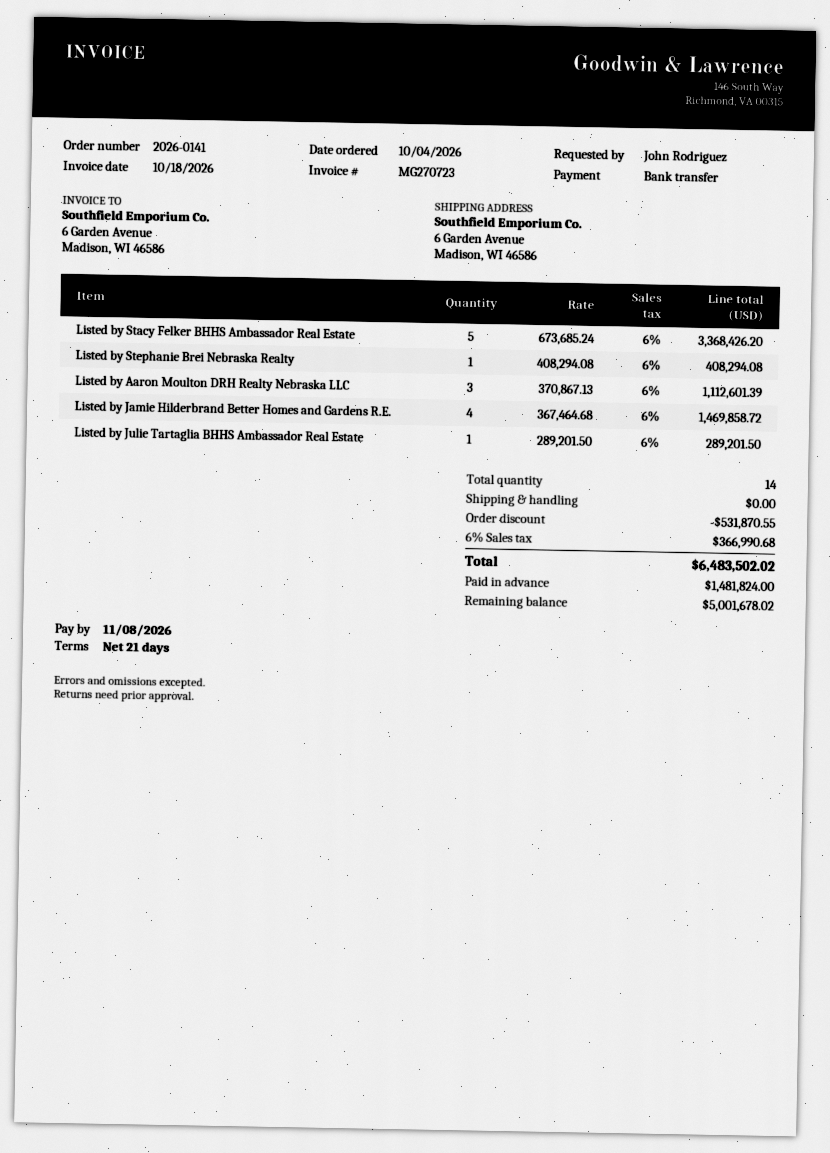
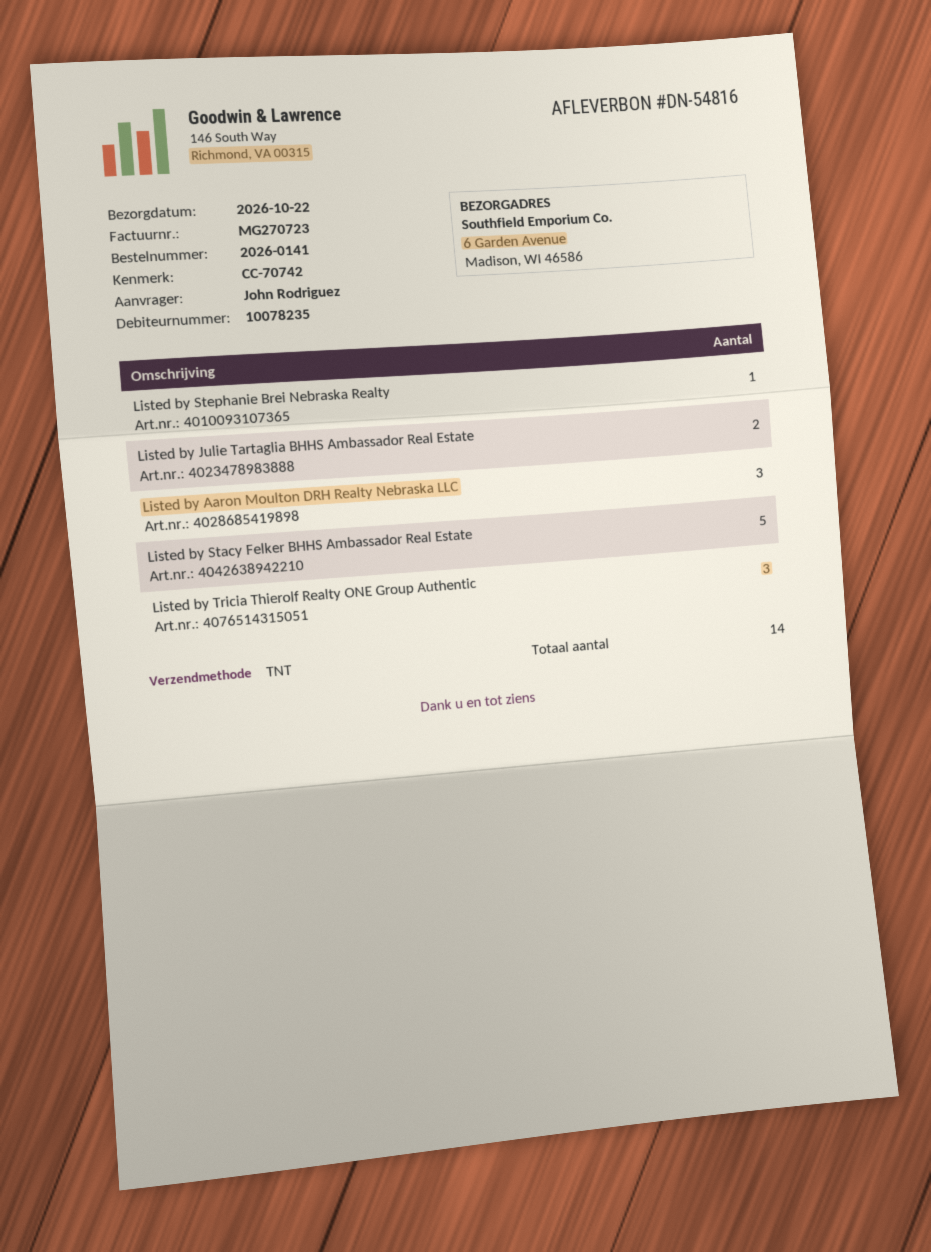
Listed by Jamie Hilderbrand Better Homes and Gardens R.E.: 4 -> none
Listed by Julie Tartaglia BHHS Ambassador Real Estate: 1 -> 2
Listed by Tricia Thierolf Realty ONE Group Authentic: none -> 3

